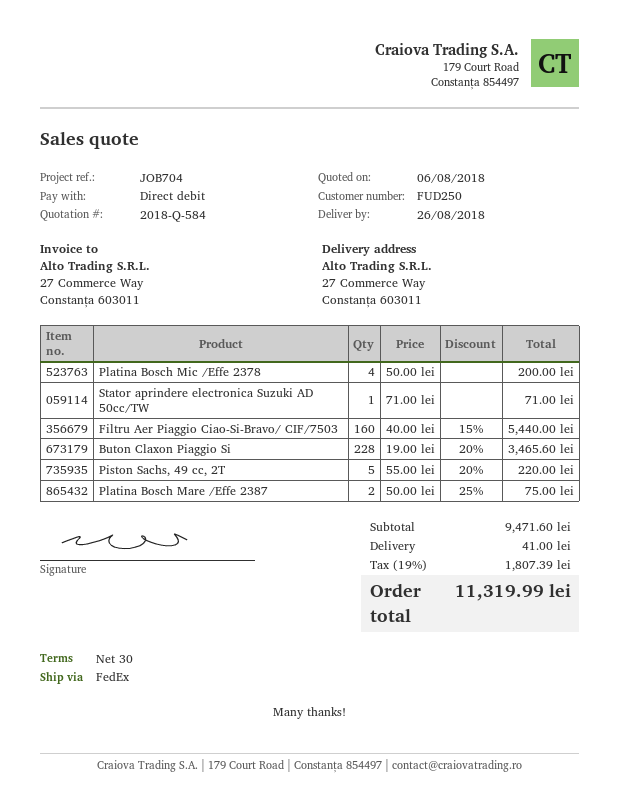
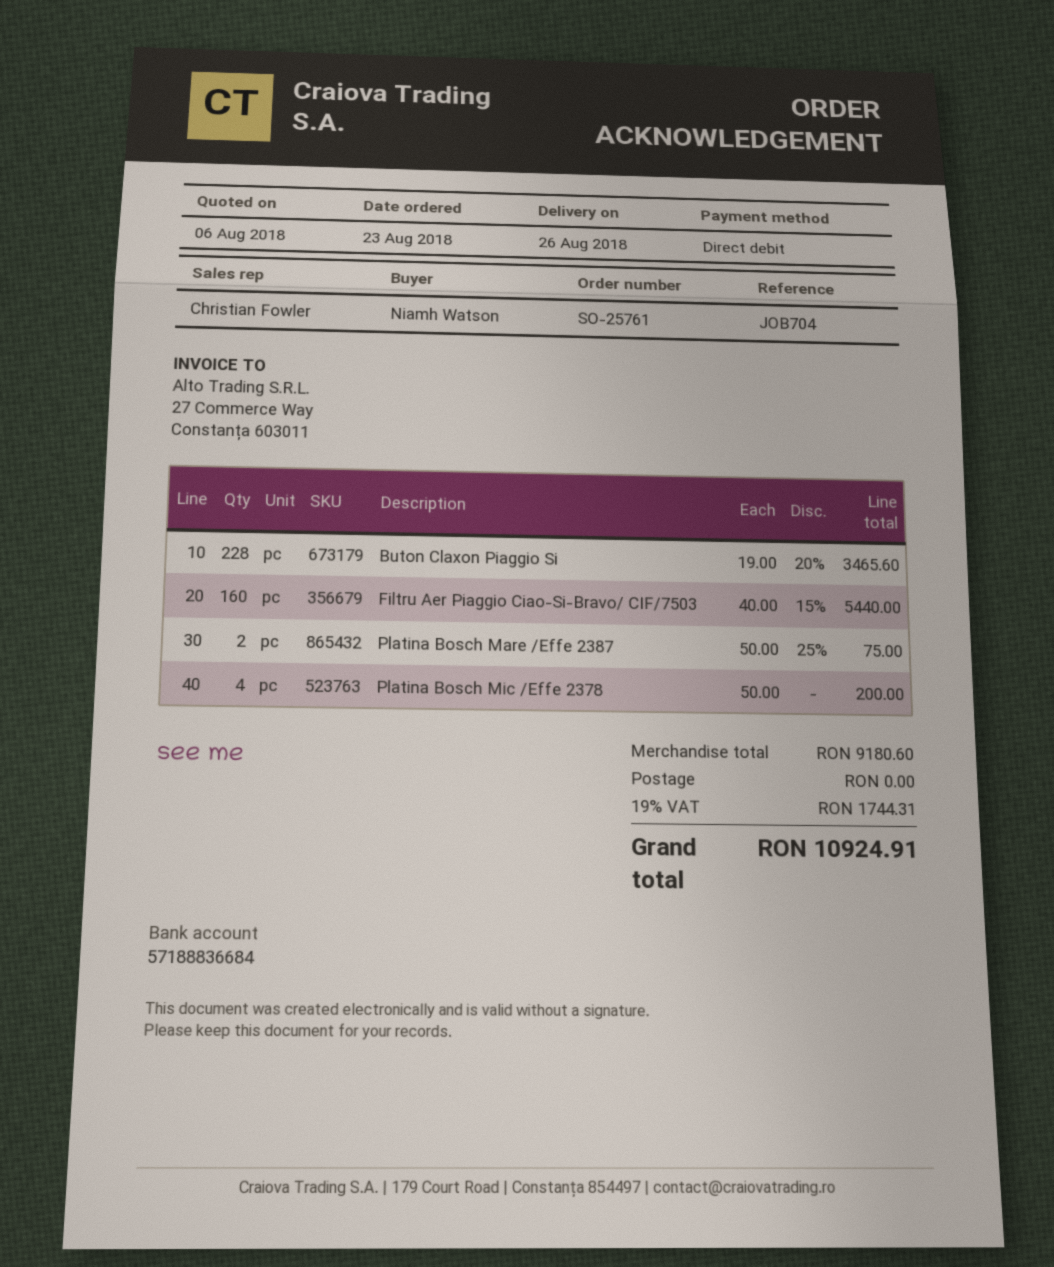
Stator aprindere electronica Suzuki AD 50cc/TW: 1 x 71.00 = 71.00 -> none
Piston Sachs, 49 cc, 2T: 5 x 55.00 - 20% = 220.00 -> none
subtotal: 9471.60 -> 9180.60
shipping: 41.00 -> 0.00
tax: 19% = 1807.39 -> 19% = 1744.31
total: 11319.99 -> 10924.91

